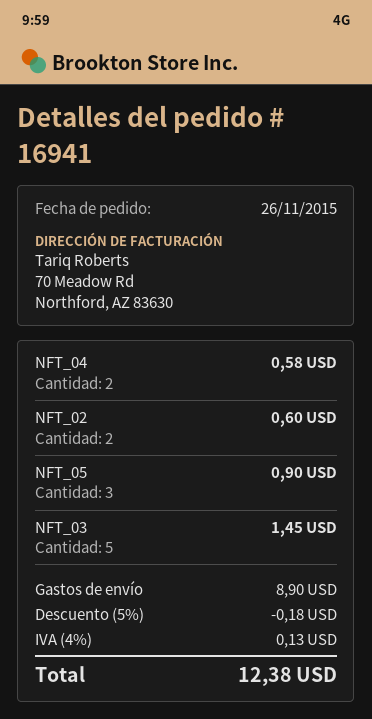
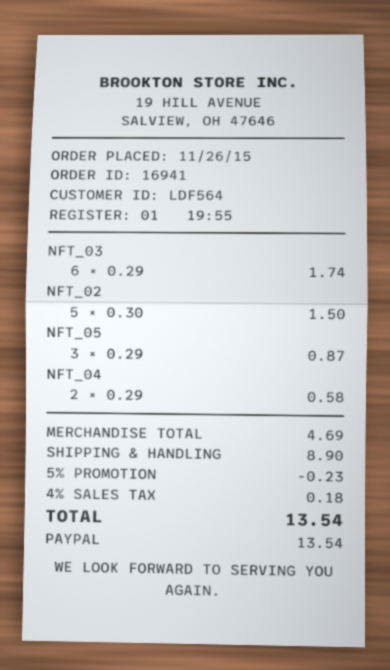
NFT_02: 2 for 0.60 -> 5 for 1.50
NFT_05: 3 for 0.90 -> 3 for 0.87
NFT_03: 5 for 1.45 -> 6 for 1.74
discount: 5% = 0.18 -> 5% = 0.23
tax: 4% = 0.13 -> 4% = 0.18
total: 12.38 -> 13.54

